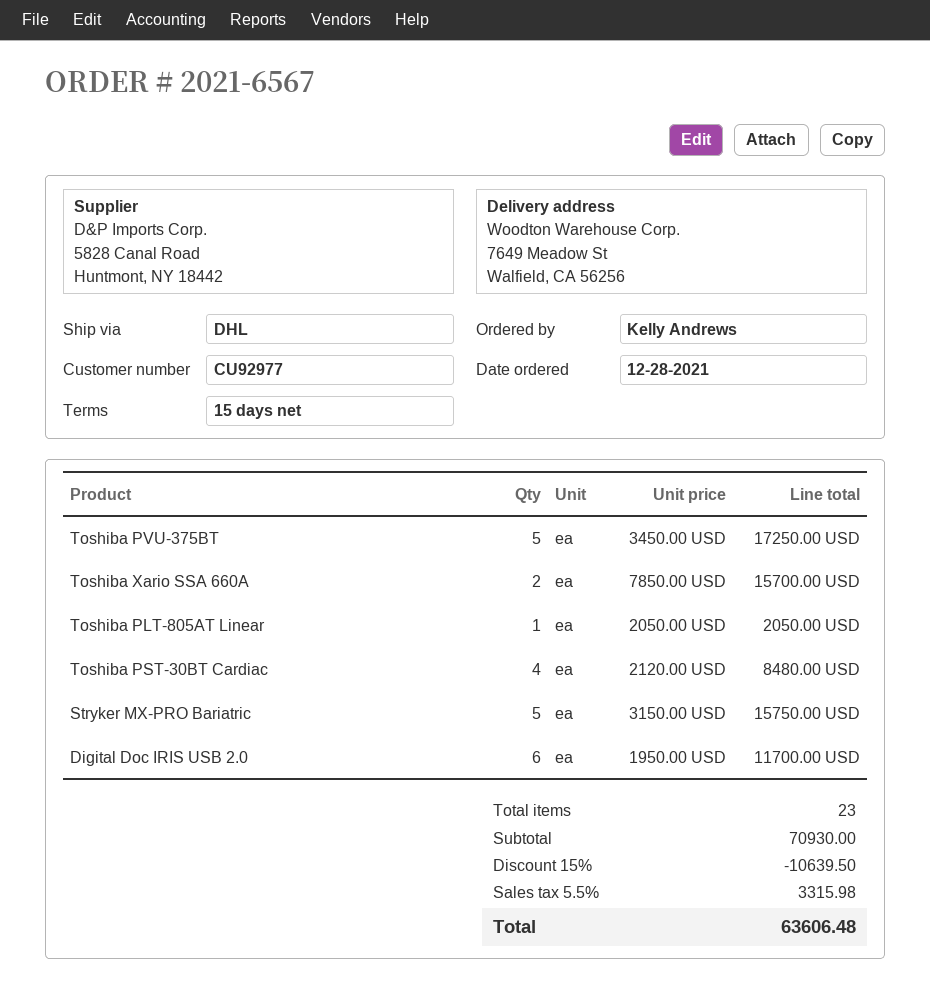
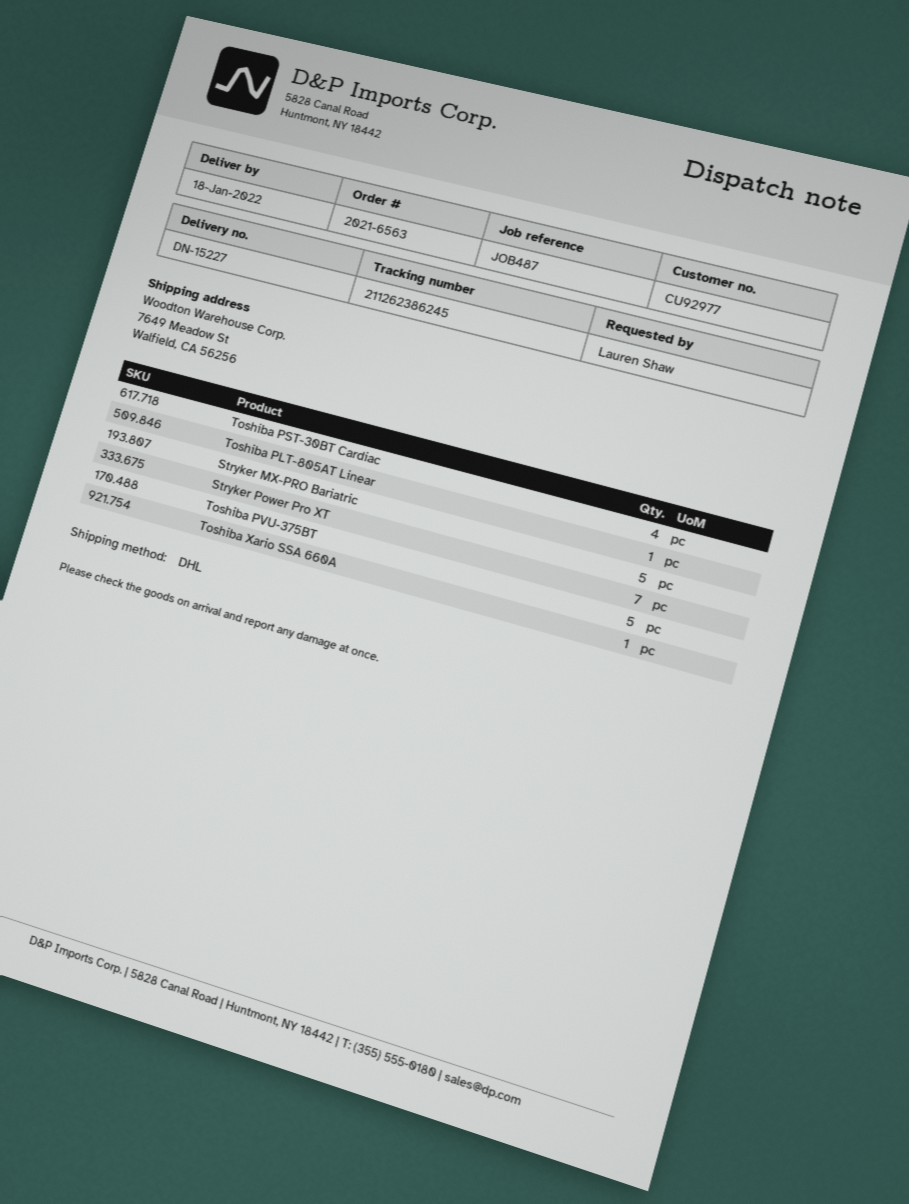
order number: 2021-6567 -> 2021-6563
ordered by: Kelly Andrews -> Lauren Shaw
Toshiba Xario SSA 660A: 2 -> 1
Digital Doc IRIS USB 2.0: 6 -> none
Stryker Power Pro XT: none -> 7

